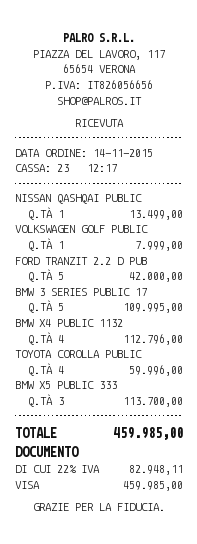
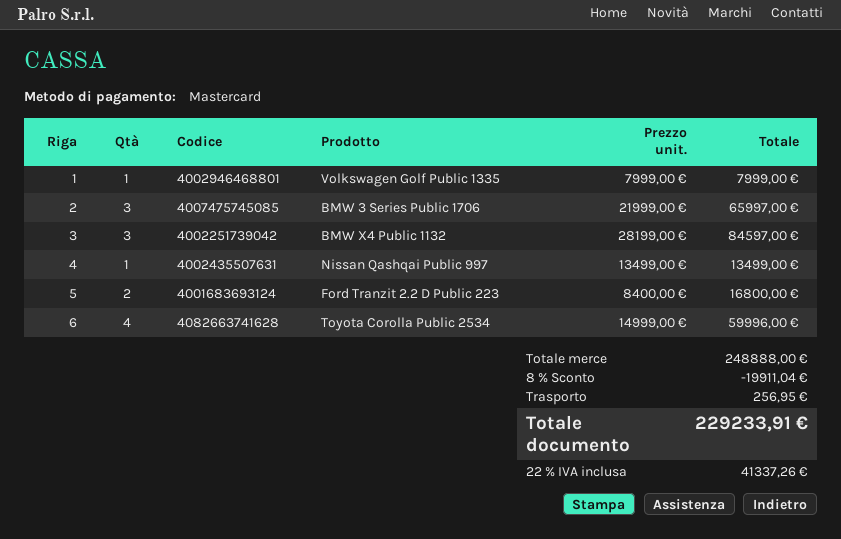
payment method: Visa -> Mastercard
FORD TRANZIT 2.2 D PUB: 5 for 42000.00 -> 2 for 16800.00
BMW 3 SERIES PUBLIC 17: 5 for 109995.00 -> 3 for 65997.00
BMW X4 PUBLIC 1132: 4 for 112796.00 -> 3 for 84597.00
BMW X5 PUBLIC 333: 3 for 113700.00 -> none
discount: none -> 8% = 19911.04
shipping: none -> 256.95
tax: 22% = 82948.11 -> 22% = 41337.26
total: 459985.00 -> 229233.91

